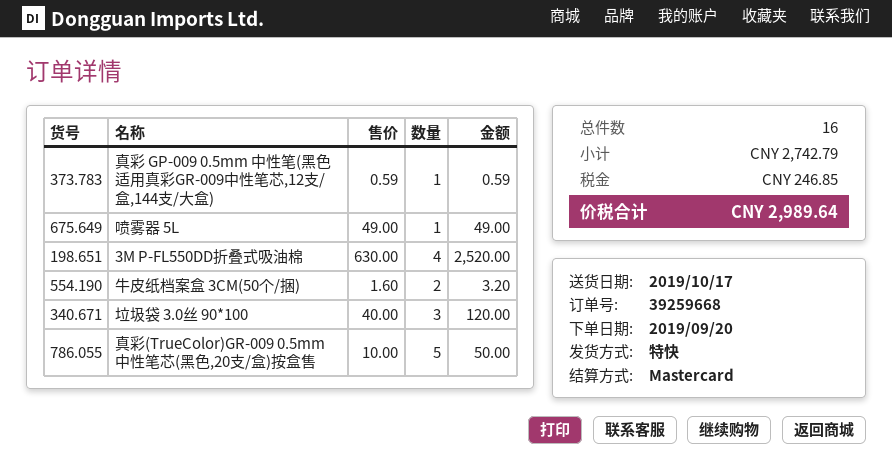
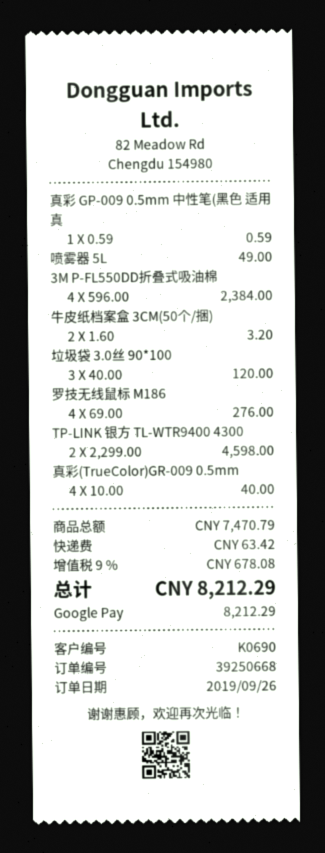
order number: 39259668 -> 39250668
order date: 2019-09-20 -> 2019-09-26
payment method: Mastercard -> Google Pay
3M P-FL550DD折叠式吸油棉: 4 x 630.00 = 2520.00 -> 4 x 596.00 = 2384.00
真彩(TrueColor)GR-009 0.5mm 中性笔芯(黑色,20支/盒)按盒售: 5 x 10.00 = 50.00 -> 4 x 10.00 = 40.00
罗技无线鼠标 M186: none -> 4 x 69.00 = 276.00
TP-LINK 银方 TL-WTR9400 4300: none -> 2 x 2299.00 = 4598.00
subtotal: 2742.79 -> 7470.79
shipping: none -> 63.42
tax: 246.85 -> 678.08
total: 2989.64 -> 8212.29

